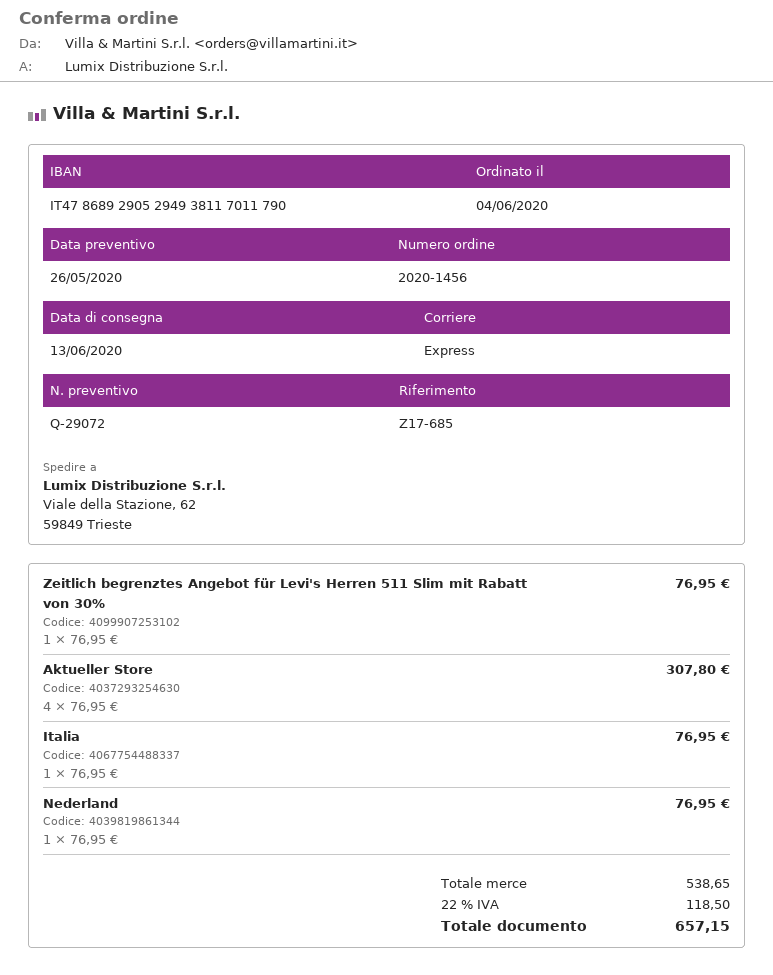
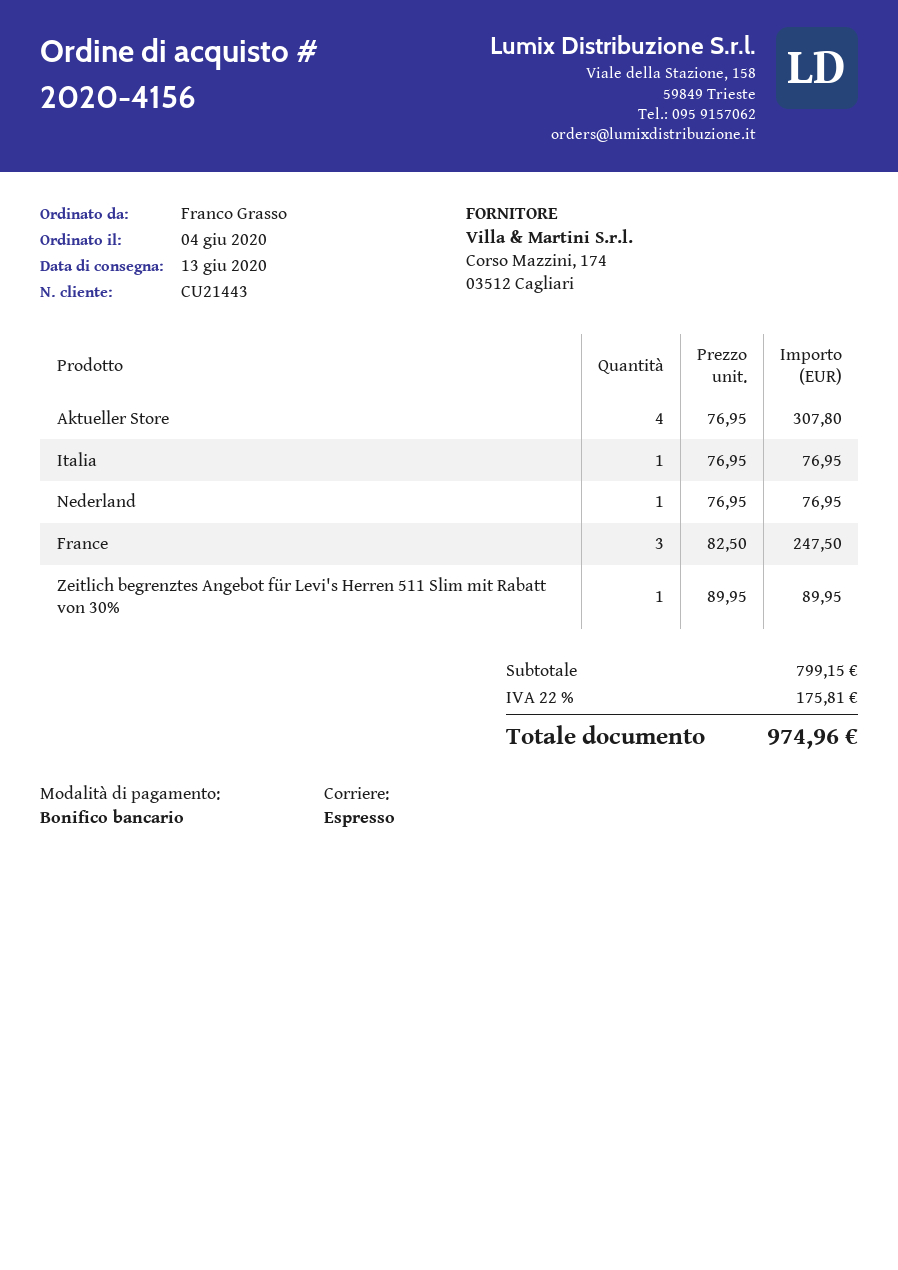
order number: 2020-1456 -> 2020-4156
Zeitlich begrenztes Angebot für Levi's Herren 511 Slim mit Rabatt von 30%: 1 x 76.95 = 76.95 -> 1 x 89.95 = 89.95
France: none -> 3 x 82.50 = 247.50
subtotal: 538.65 -> 799.15
tax: 22% = 118.50 -> 22% = 175.81
total: 657.15 -> 974.96

